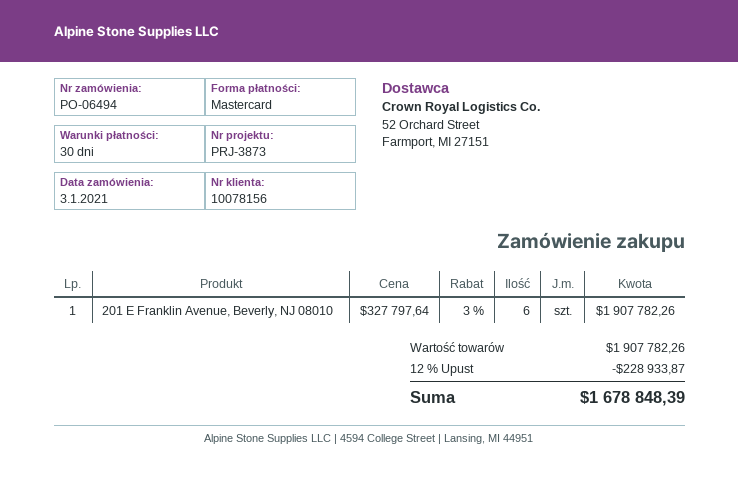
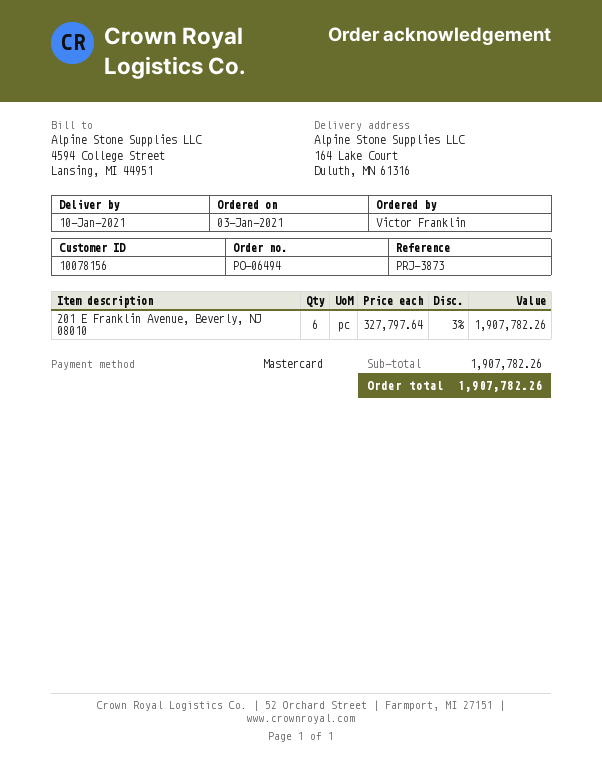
discount: 12% = 228933.87 -> none
total: 1678848.39 -> 1907782.26

